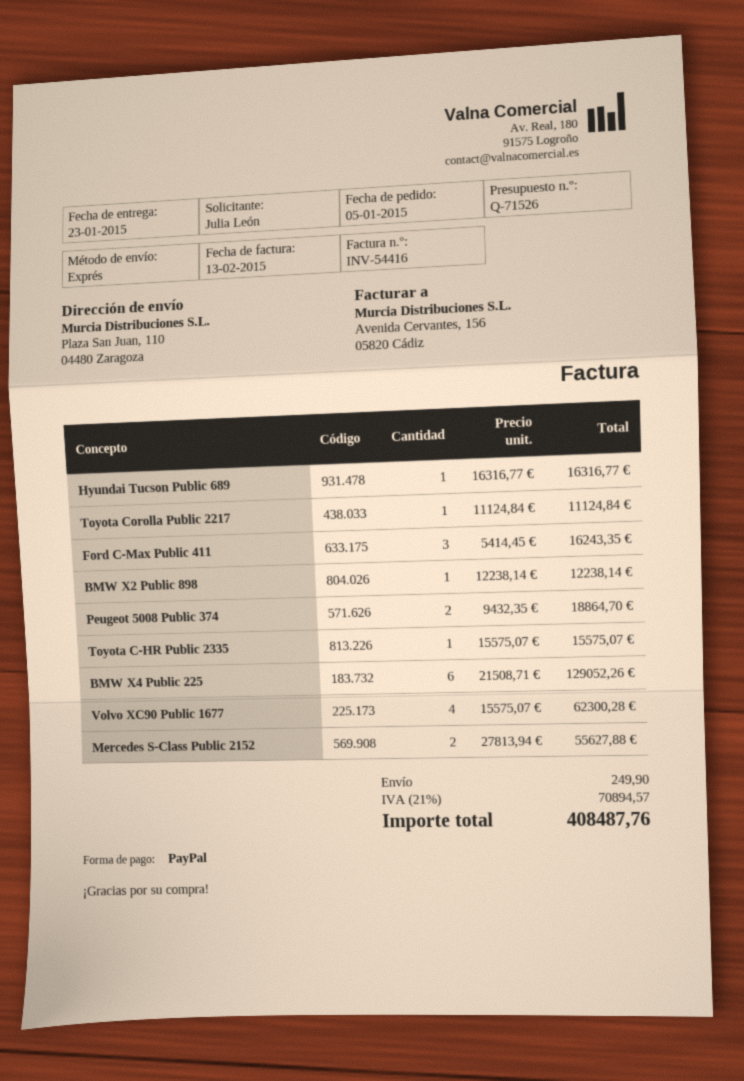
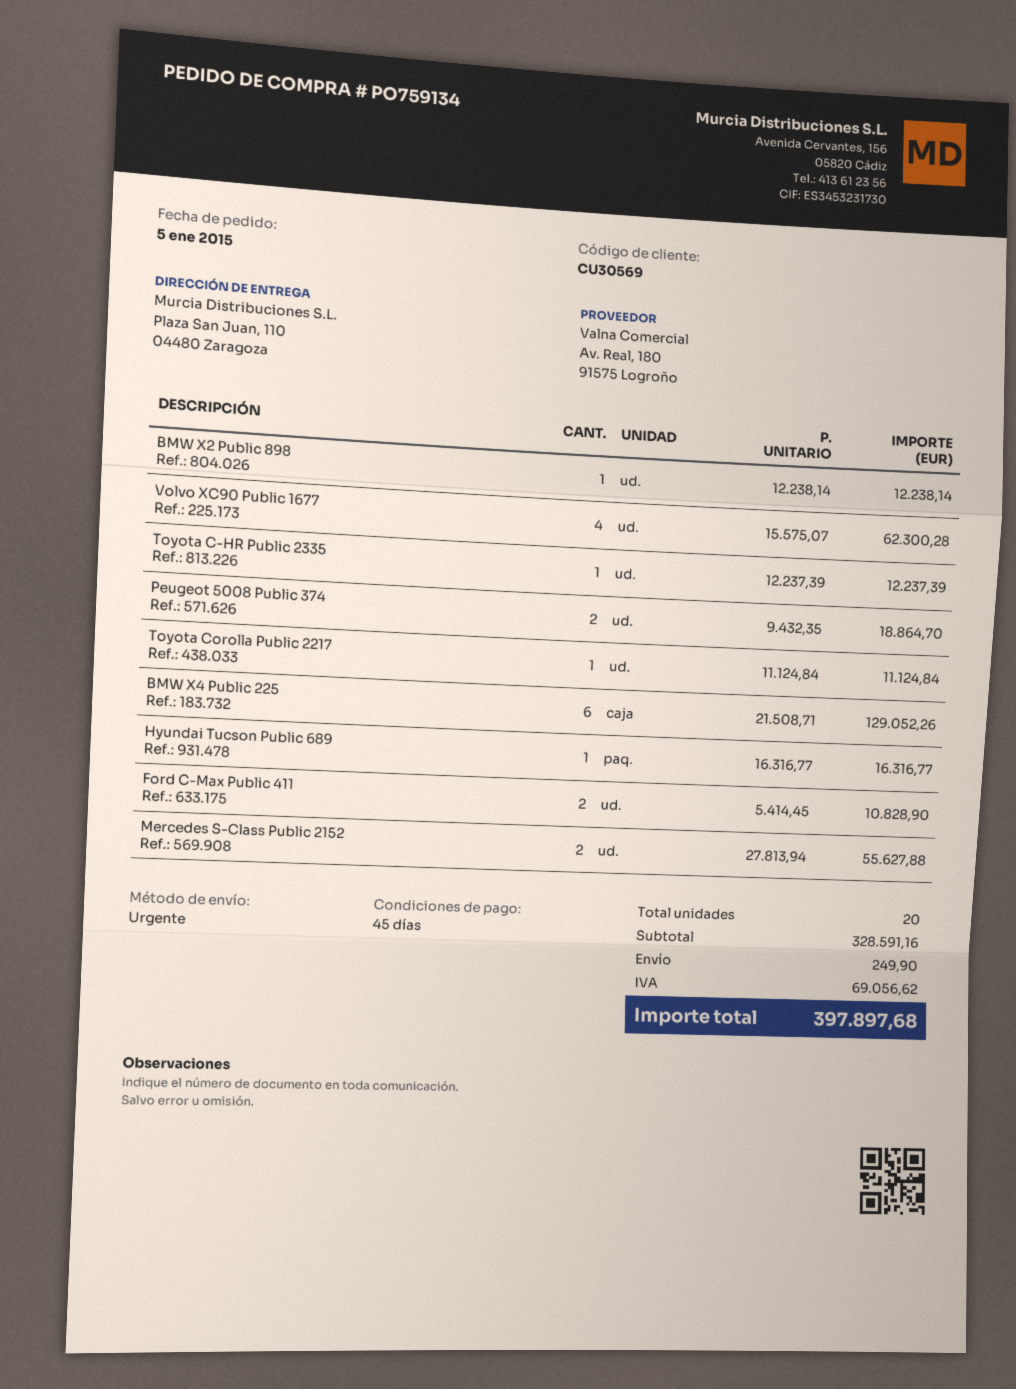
Ford C-Max Public 411: 3 x 5414.45 = 16243.35 -> 2 x 5414.45 = 10828.90
Toyota C-HR Public 2335: 1 x 15575.07 = 15575.07 -> 1 x 12237.39 = 12237.39
tax: 70894.57 -> 69056.62
total: 408487.76 -> 397897.68

